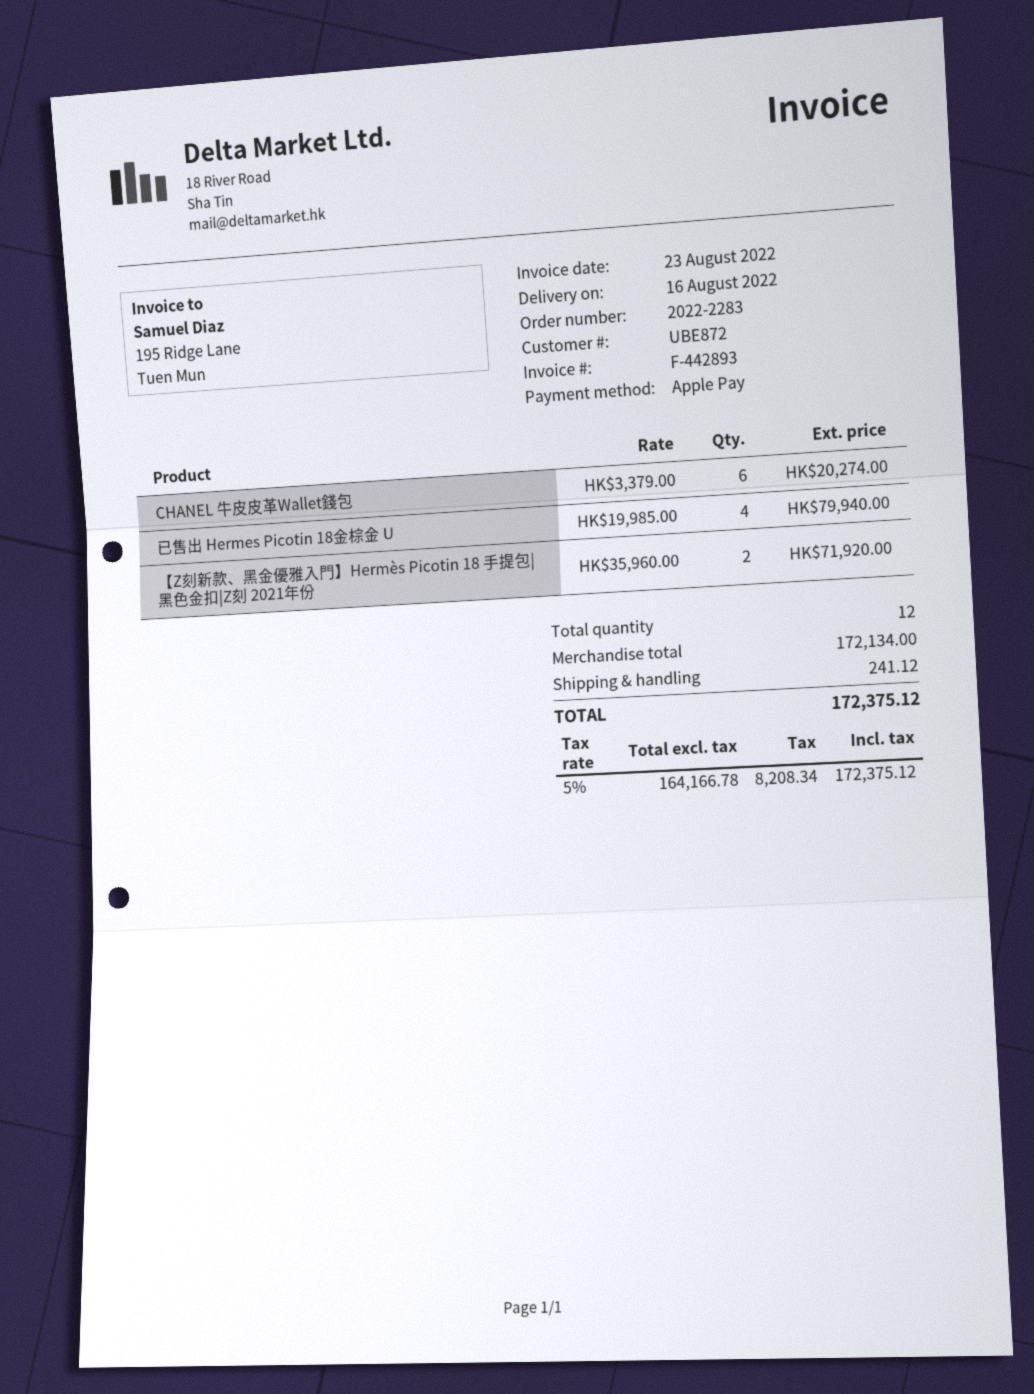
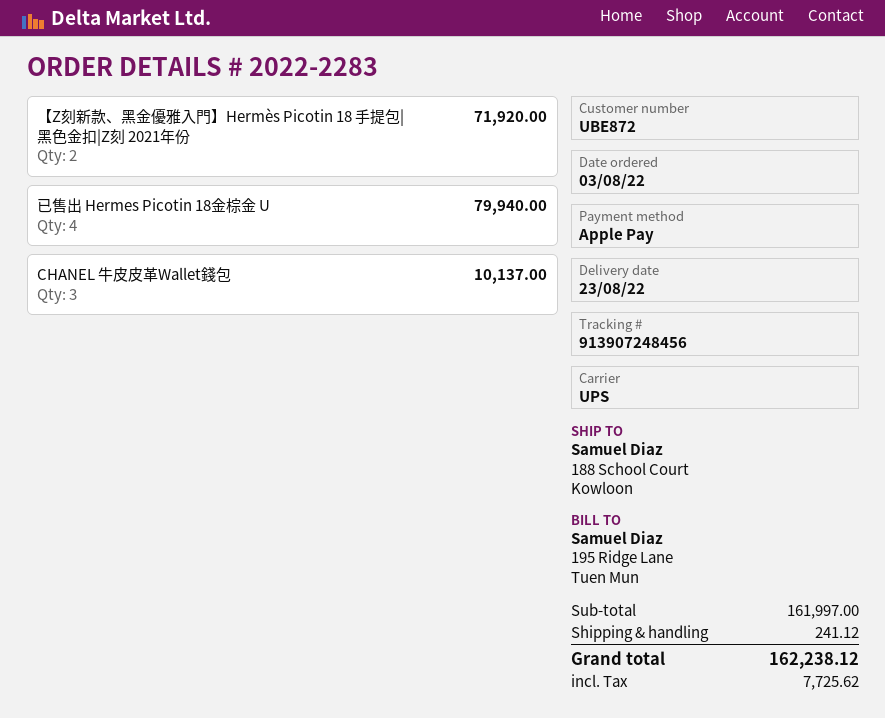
delivery date: 2022-08-16 -> 2022-08-23
CHANEL 牛皮皮革Wallet錢包: 6 for 20274.00 -> 3 for 10137.00
subtotal: 172134.00 -> 161997.00
tax: 8208.34 -> 7725.62
total: 172375.12 -> 162238.12

